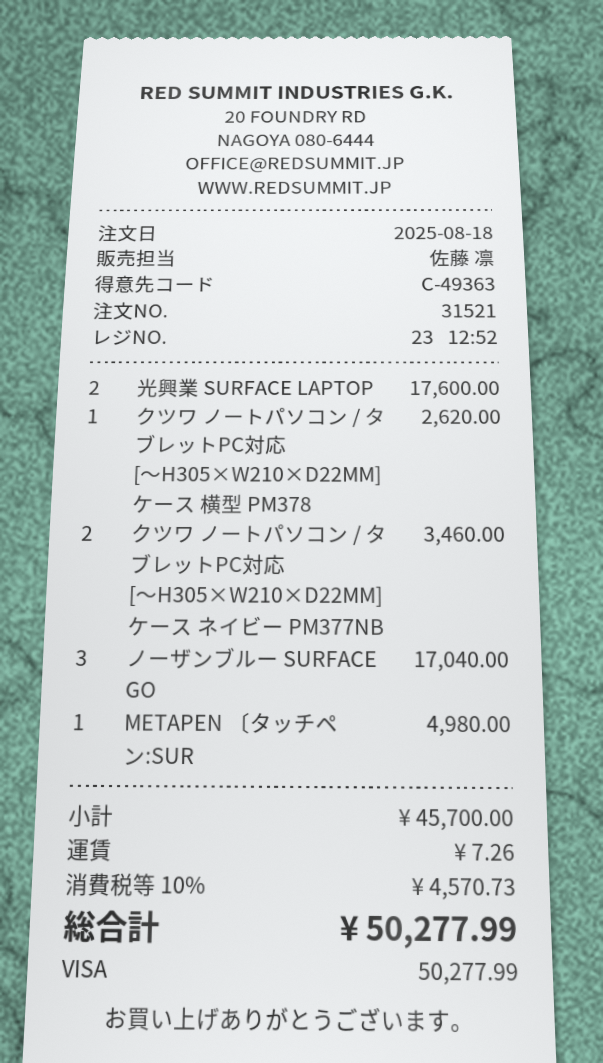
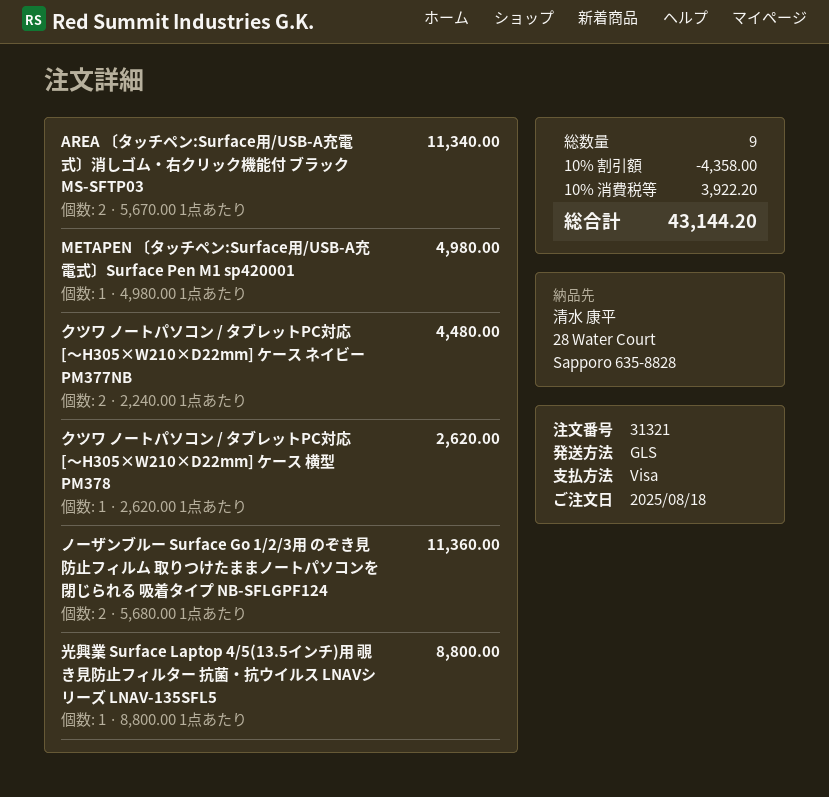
order number: 31521 -> 31321
光興業 SURFACE LAPTOP: 2 for 17600.00 -> 1 for 8800.00
クツワ ノートパソコン / タブレットPC対応 [〜H305×W210×D22MM] ケース ネイビー PM377NB: 2 for 3460.00 -> 2 for 4480.00
ノーザンブルー SURFACE GO: 3 for 17040.00 -> 2 for 11360.00
AREA 〔タッチペン:Surface用/USB-A充電式〕消しゴム・右クリック機能付 ブラック MS-SFTP03: none -> 2 for 11340.00
discount: none -> 10% = 4358.00
shipping: 7.26 -> none
tax: 10% = 4570.73 -> 10% = 3922.20
total: 50277.99 -> 43144.20

